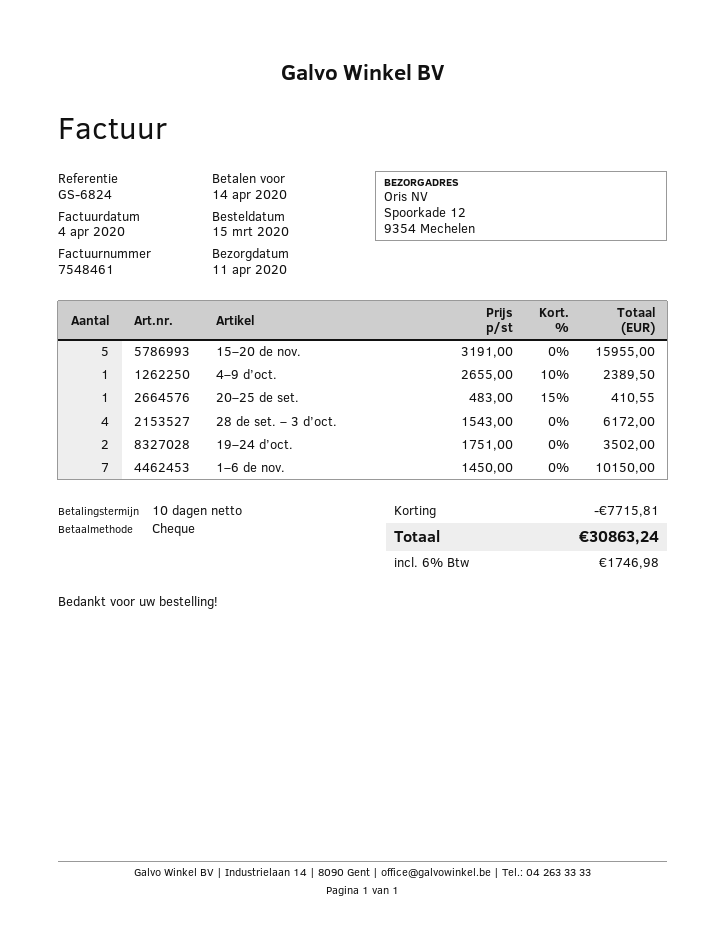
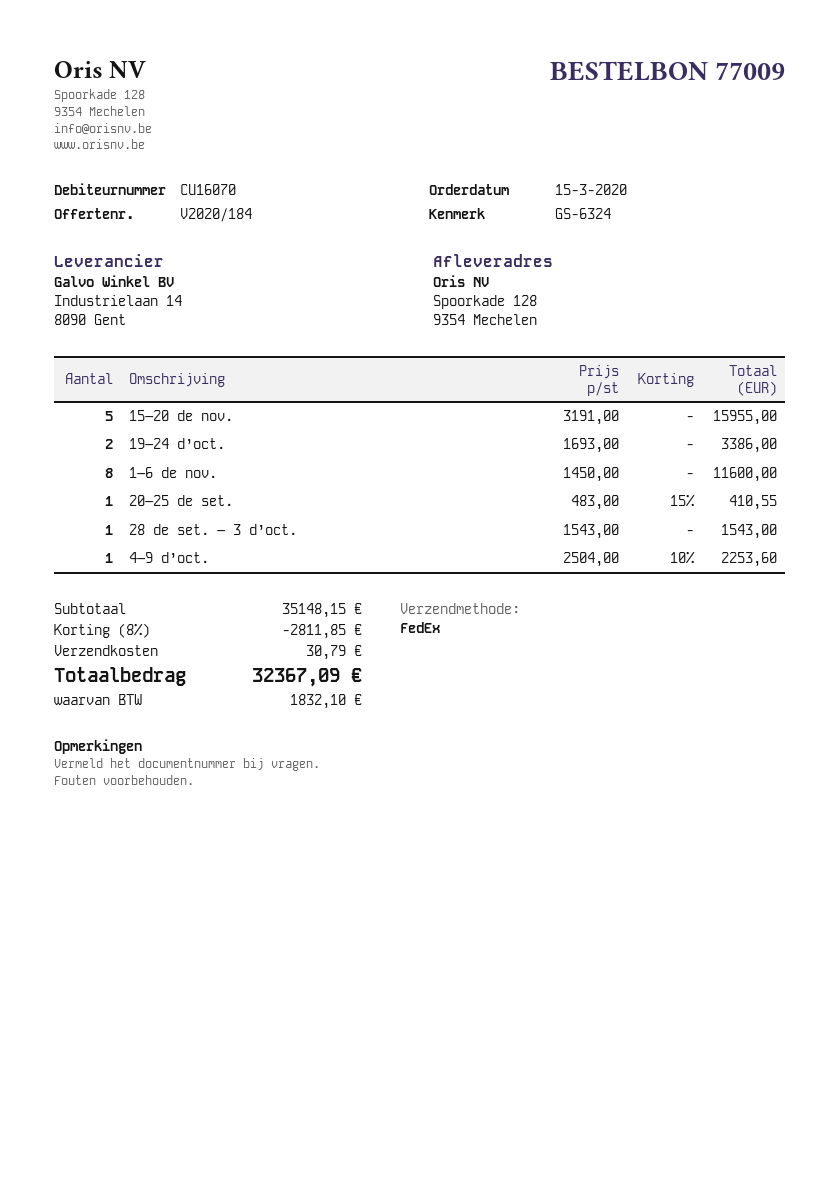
reference: GS-6824 -> GS-6324
ship to: Spoorkade 12, 9354 Mechelen -> Spoorkade 128, 9354 Mechelen
4–9 d’oct.: 1 x 2655.00 - 10% = 2389.50 -> 1 x 2504.00 - 10% = 2253.60
28 de set. – 3 d’oct.: 4 x 1543.00 = 6172.00 -> 1 x 1543.00 = 1543.00
19–24 d’oct.: 2 x 1751.00 = 3502.00 -> 2 x 1693.00 = 3386.00
1–6 de nov.: 7 x 1450.00 = 10150.00 -> 8 x 1450.00 = 11600.00
discount: 7715.81 -> 2811.85
shipping: none -> 30.79
tax: 1746.98 -> 1832.10
total: 30863.24 -> 32367.09

